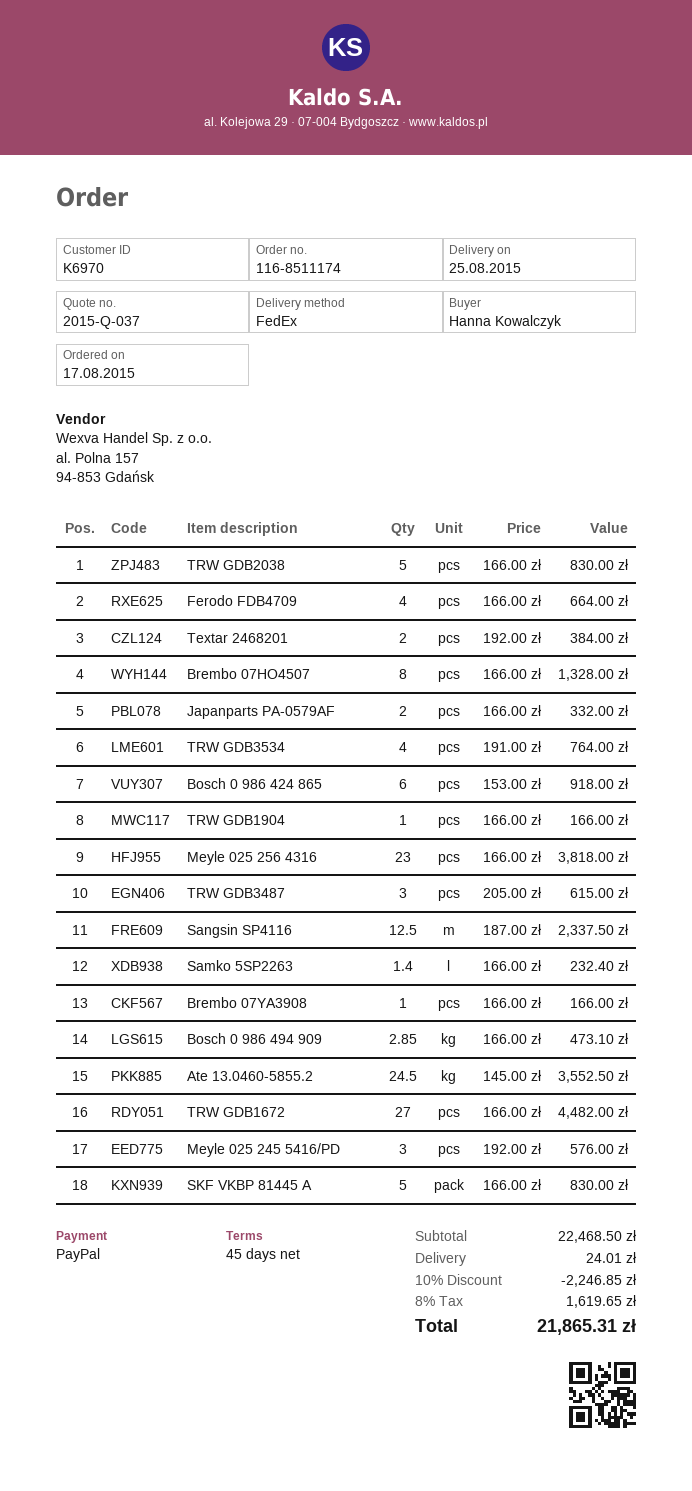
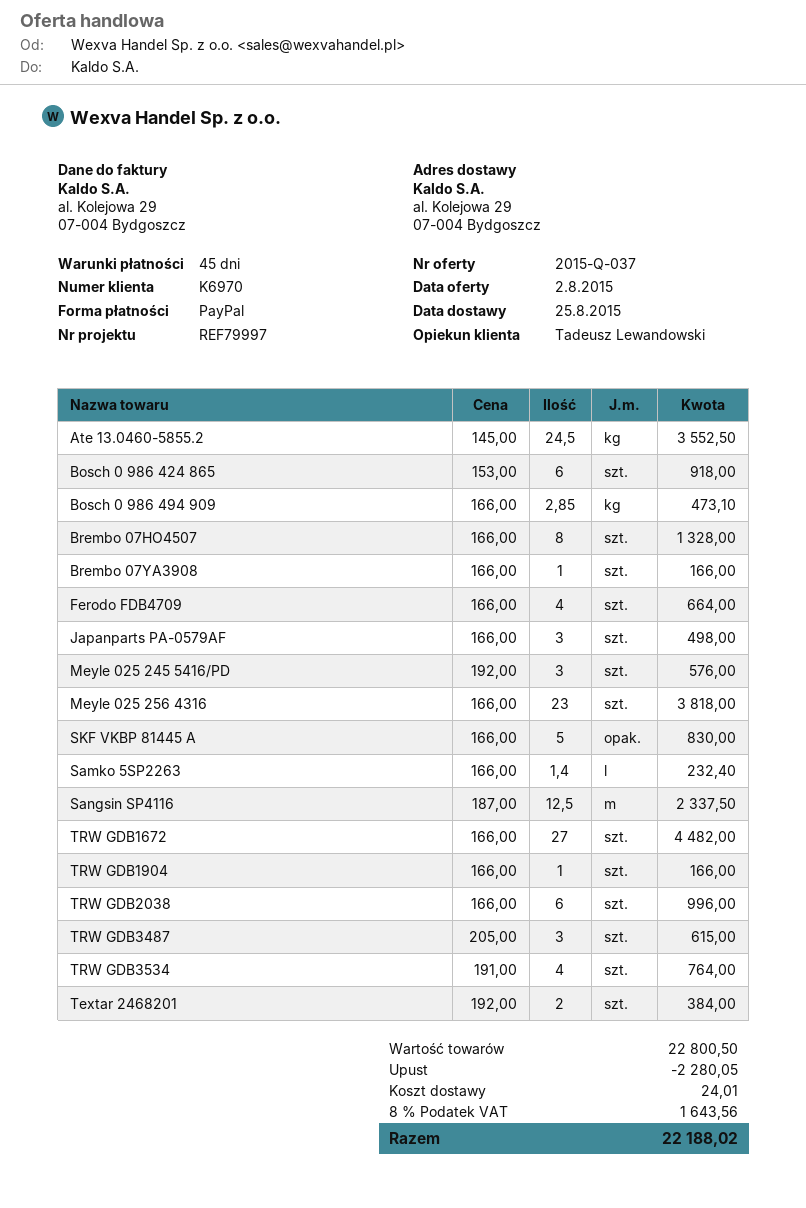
TRW GDB2038: 5 x 166.00 = 830.00 -> 6 x 166.00 = 996.00
Japanparts PA-0579AF: 2 x 166.00 = 332.00 -> 3 x 166.00 = 498.00
subtotal: 22468.50 -> 22800.50
discount: 2246.85 -> 2280.05
tax: 8% = 1619.65 -> 8% = 1643.56
total: 21865.31 -> 22188.02

